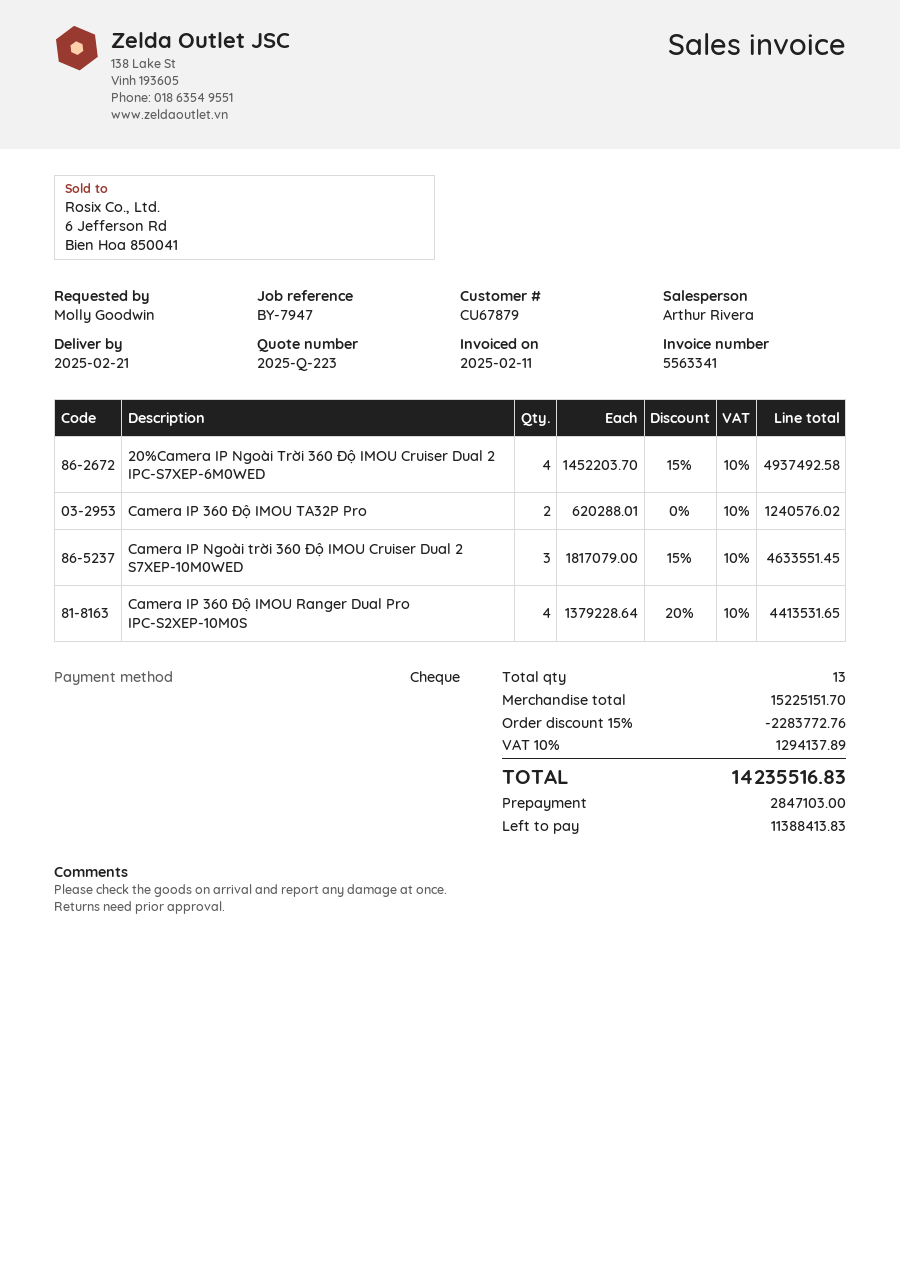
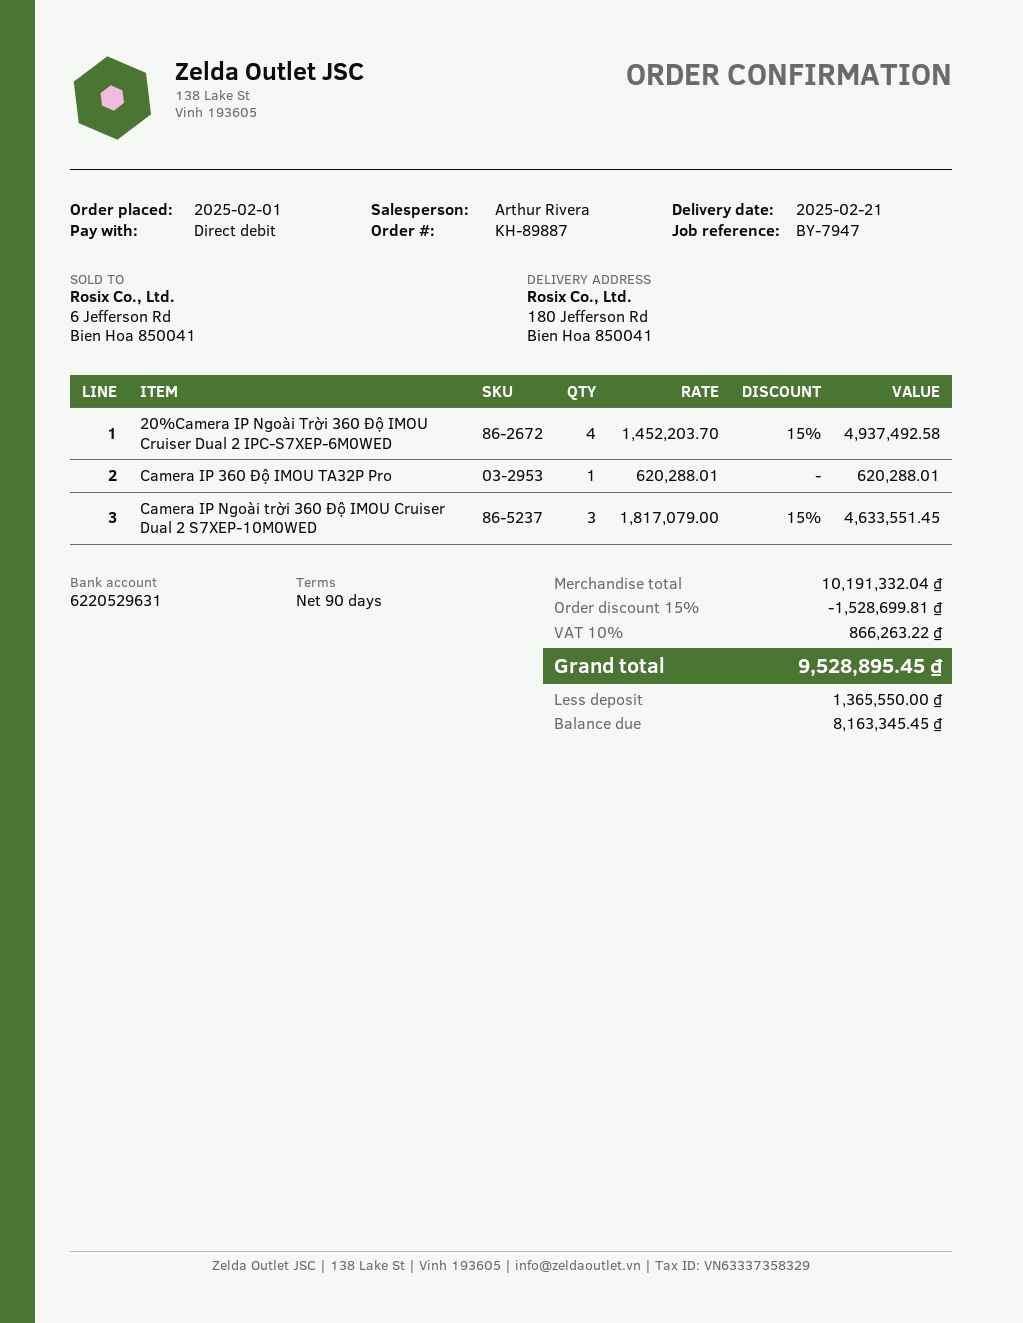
payment method: cheque -> direct debit
Camera IP 360 Độ IMOU TA32P Pro: 2 x 620288.01 = 1240576.02 -> 1 x 620288.01 = 620288.01
Camera IP 360 Độ IMOU Ranger Dual Pro IPC-S2XEP-10M0S: 4 x 1379228.64 - 20% = 4413531.65 -> none
subtotal: 15225151.70 -> 10191332.04
discount: 15% = 2283772.76 -> 15% = 1528699.81
tax: 10% = 1294137.89 -> 10% = 866263.22
total: 14235516.83 -> 9528895.45
deposit: 2847103.00 -> 1365550.00
balance: 11388413.83 -> 8163345.45

